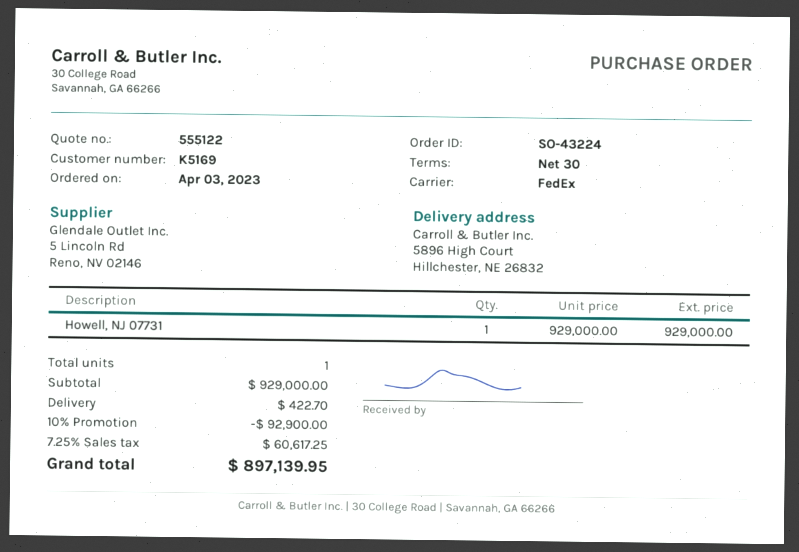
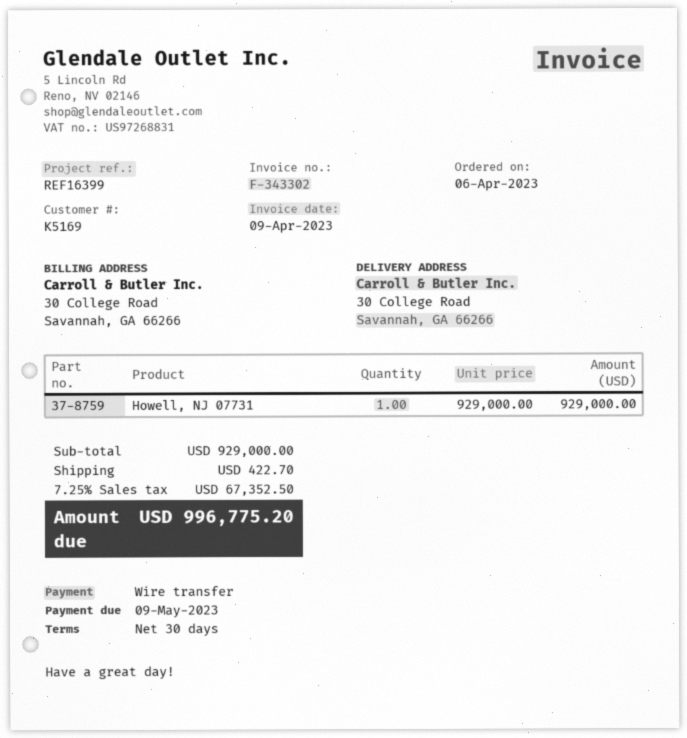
order date: 2023-04-03 -> 2023-04-06
ship to: 5896 High Court, Hillchester, NE 26832 -> 30 College Road, Savannah, GA 66266
discount: 10% = 92900.00 -> none
tax: 7.25% = 60617.25 -> 7.25% = 67352.50
total: 897139.95 -> 996775.20

